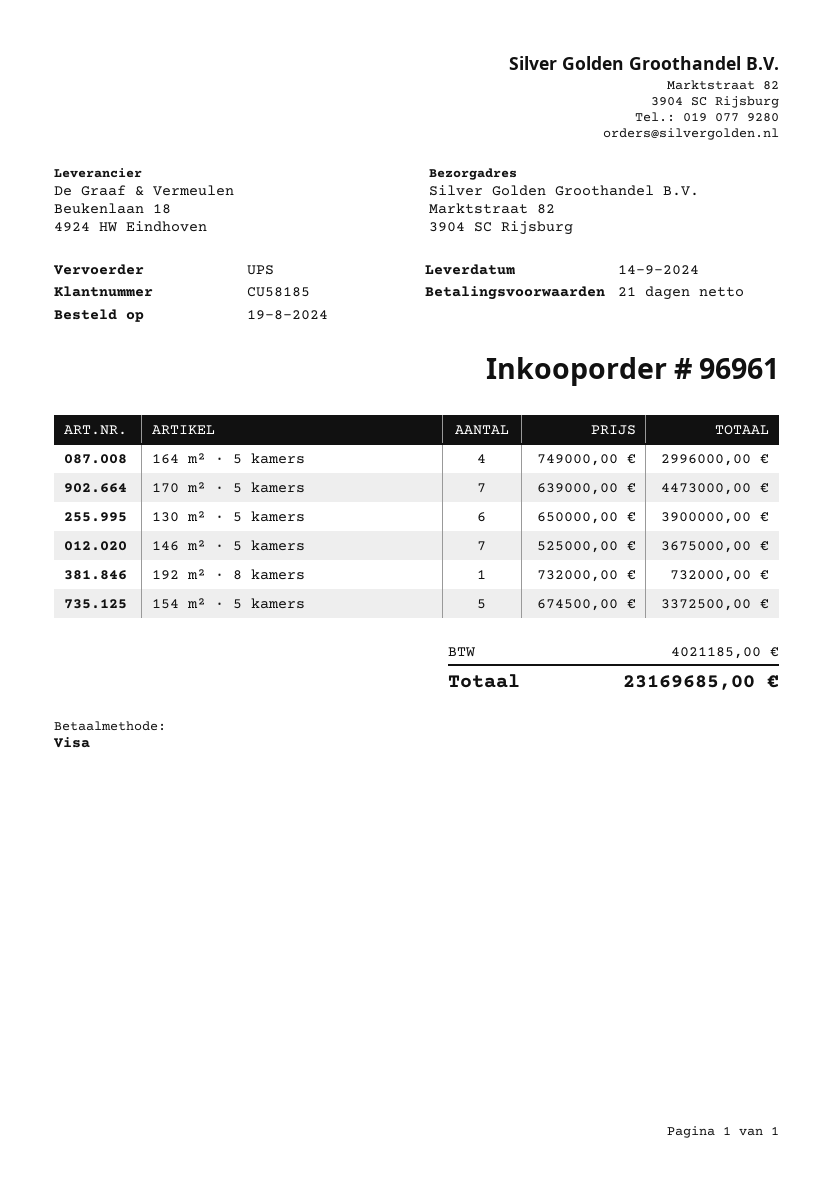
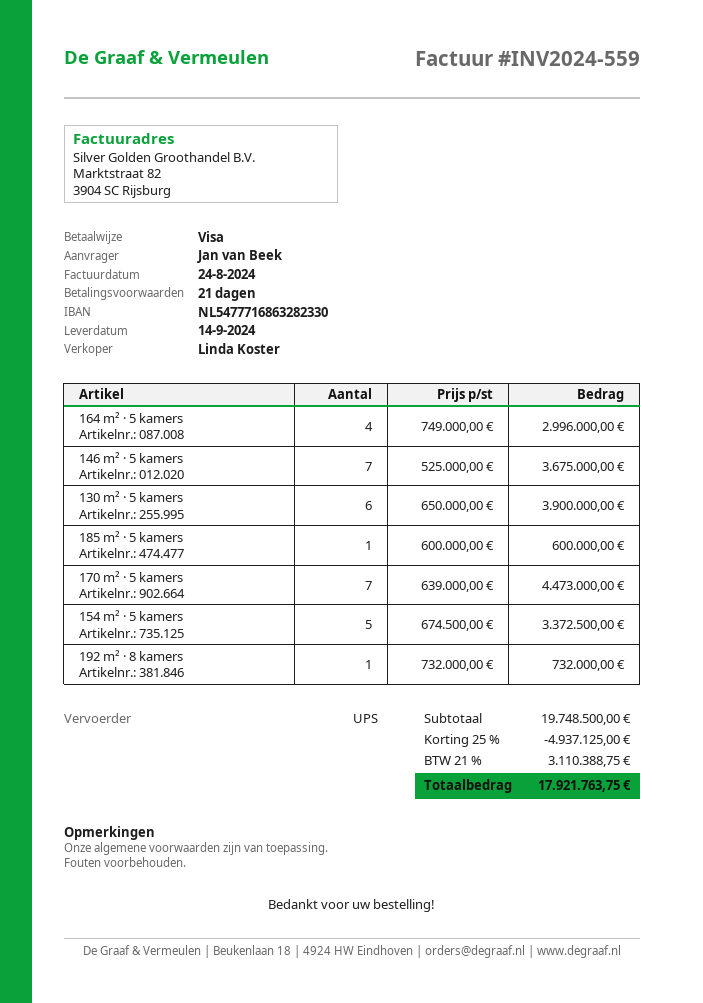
185 m² · 5 kamers: none -> 1 x 600000.00 = 600000.00
discount: none -> 25% = 4937125.00
tax: 4021185.00 -> 3110388.75
total: 23169685.00 -> 17921763.75

